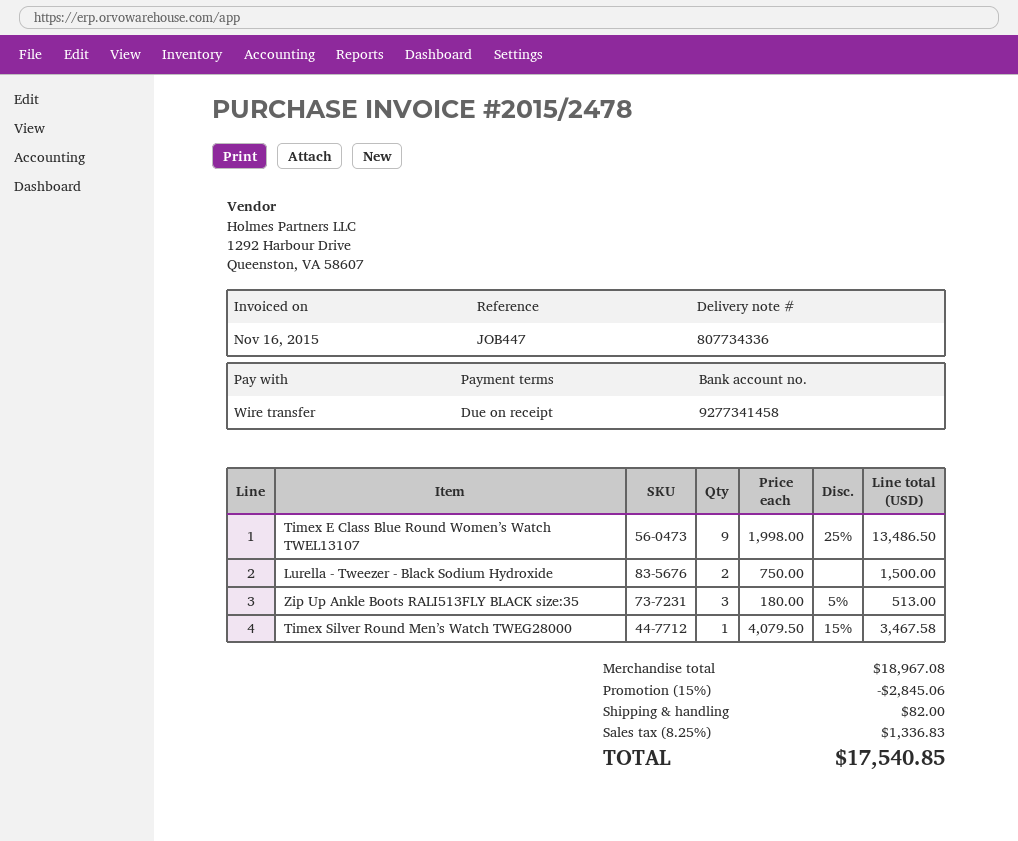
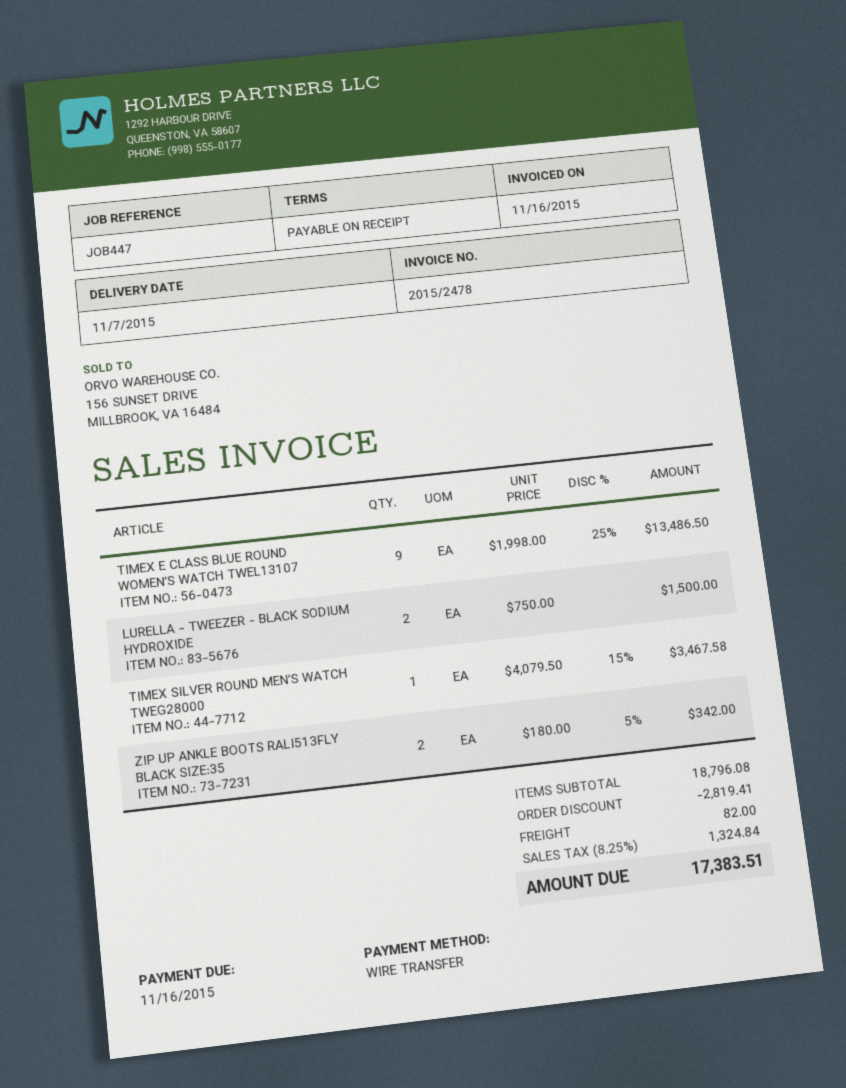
Zip Up Ankle Boots RALI513FLY BLACK size:35: 3 x 180.00 - 5% = 513.00 -> 2 x 180.00 - 5% = 342.00
subtotal: 18967.08 -> 18796.08
discount: 2845.06 -> 2819.41
tax: 8.25% = 1336.83 -> 8.25% = 1324.84
total: 17540.85 -> 17383.51

